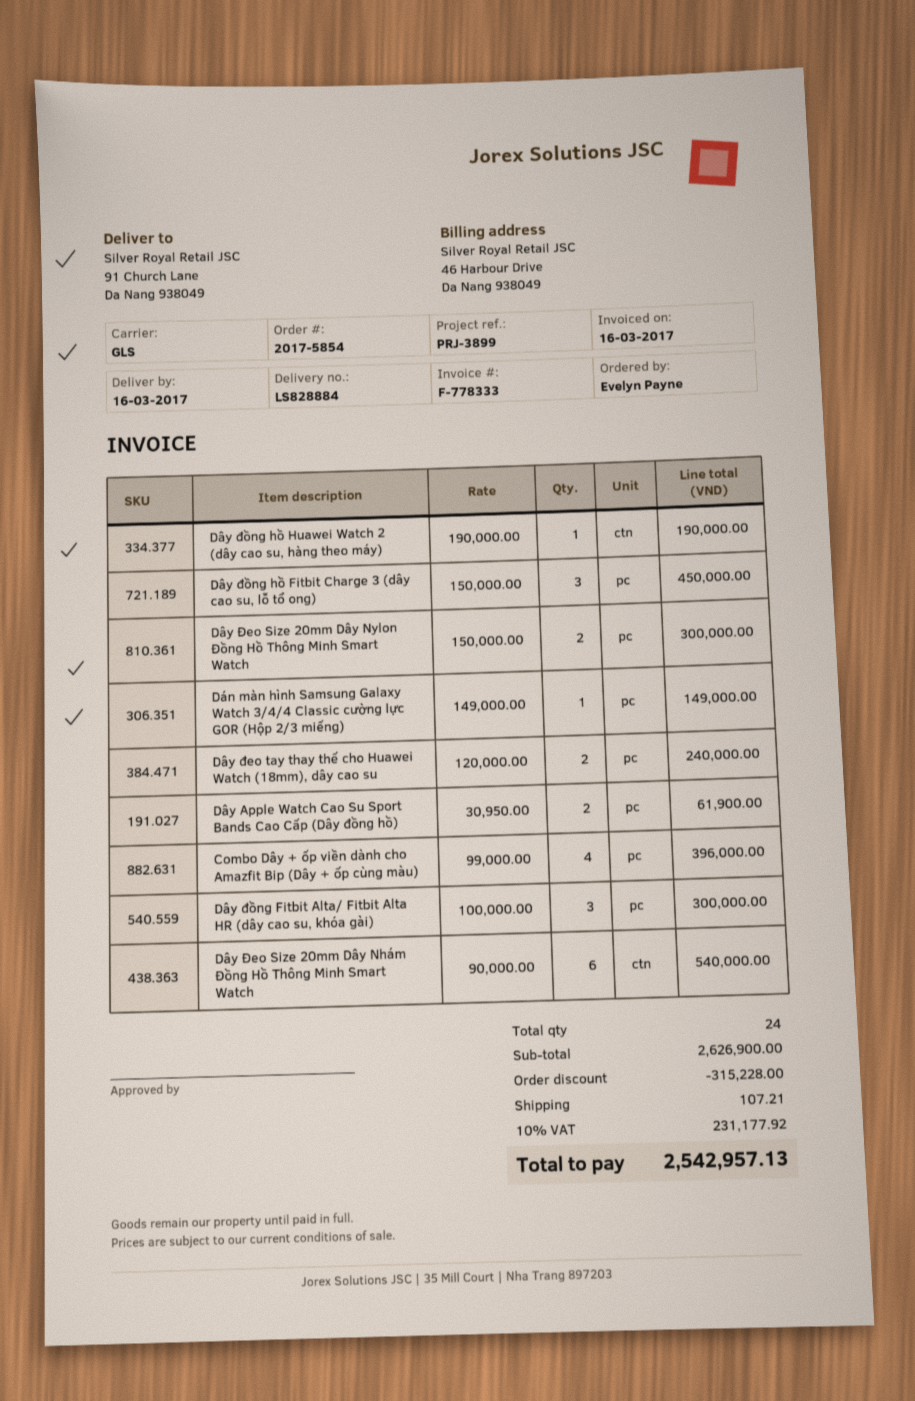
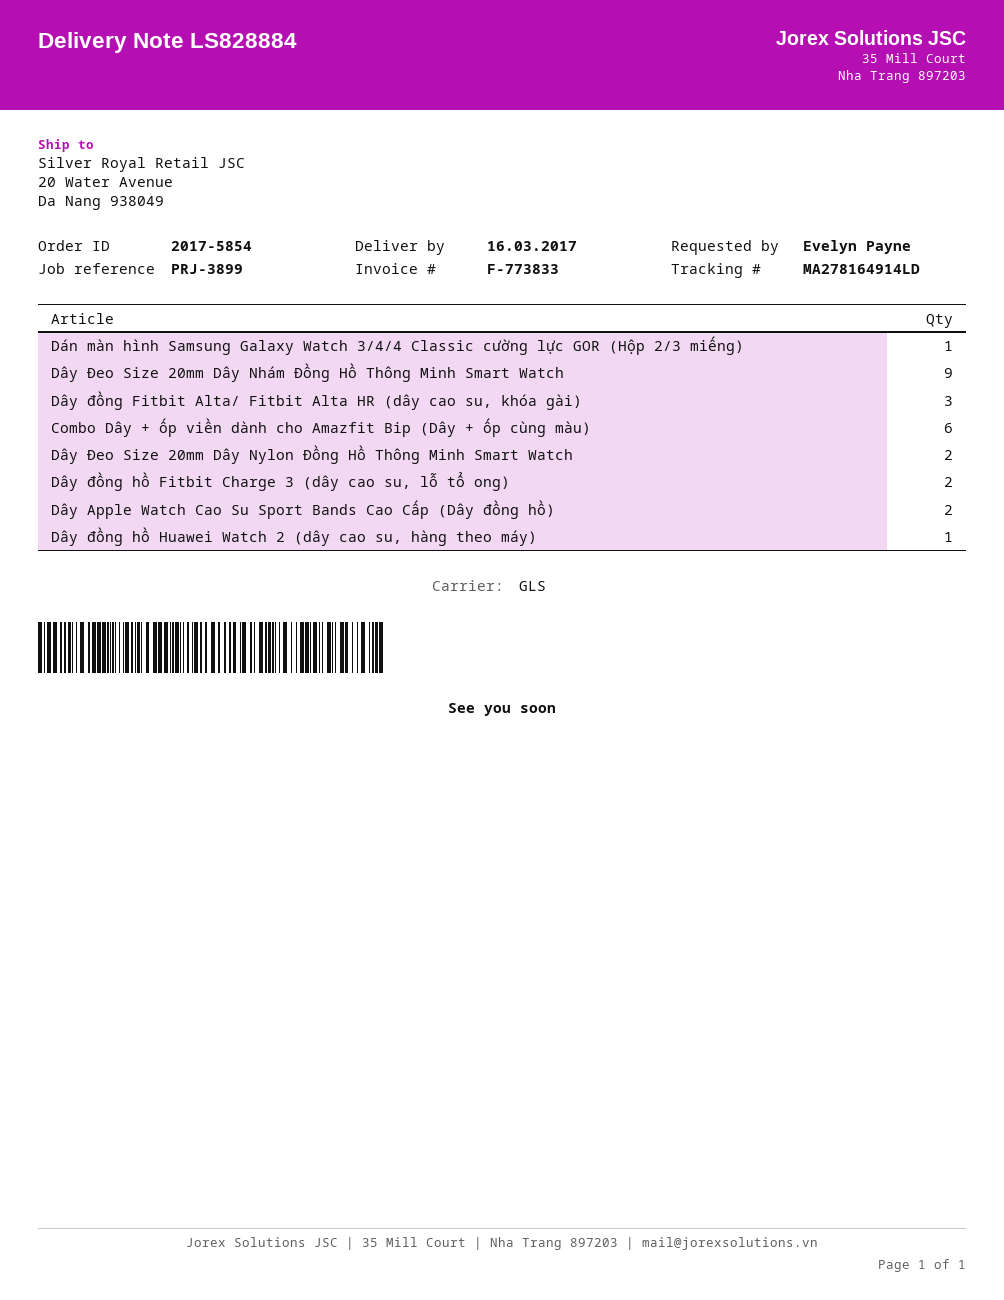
invoice number: F-778333 -> F-773833
ship to: 91 Church Lane, Da Nang 938049 -> 20 Water Avenue, Da Nang 938049
Dây đồng hồ Fitbit Charge 3 (dây cao su, lỗ tổ ong): 3 -> 2
Dây đeo tay thay thế cho Huawei Watch (18mm), dây cao su: 2 -> none
Combo Dây + ốp viền dành cho Amazfit Bip (Dây + ốp cùng màu): 4 -> 6
Dây Đeo Size 20mm Dây Nhám Đồng Hồ Thông Minh Smart Watch: 6 -> 9

